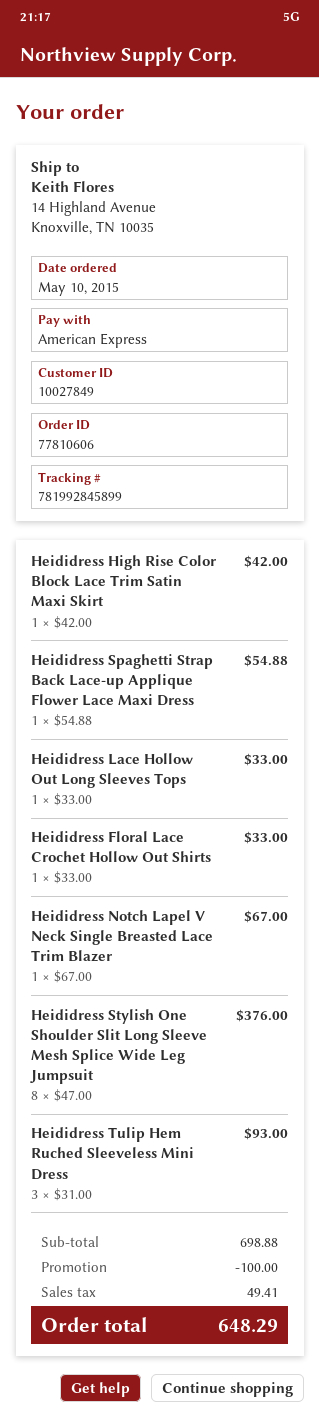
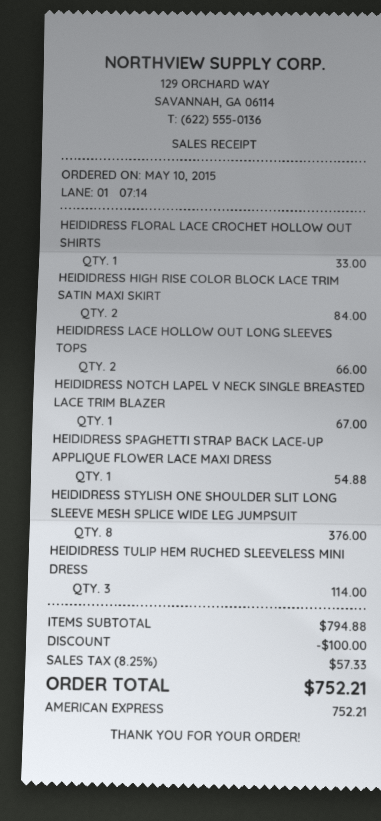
Heididress High Rise Color Block Lace Trim Satin Maxi Skirt: 1 for 42.00 -> 2 for 84.00
Heididress Lace Hollow Out Long Sleeves Tops: 1 for 33.00 -> 2 for 66.00
Heididress Tulip Hem Ruched Sleeveless Mini Dress: 3 for 93.00 -> 3 for 114.00
subtotal: 698.88 -> 794.88
tax: 49.41 -> 57.33
total: 648.29 -> 752.21

